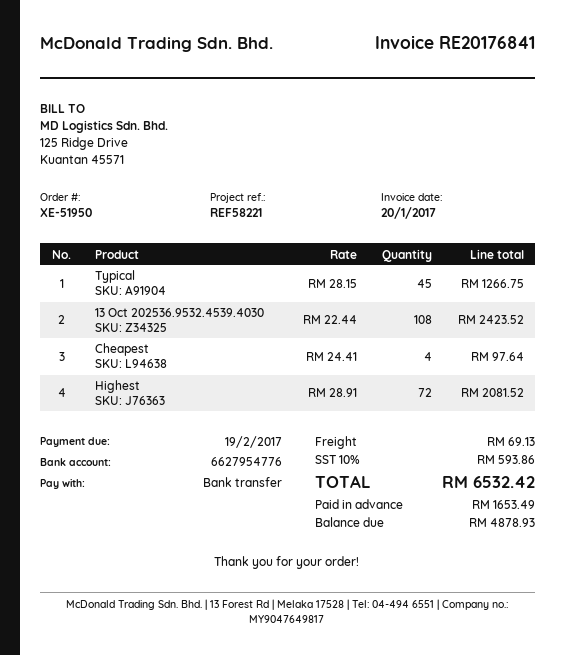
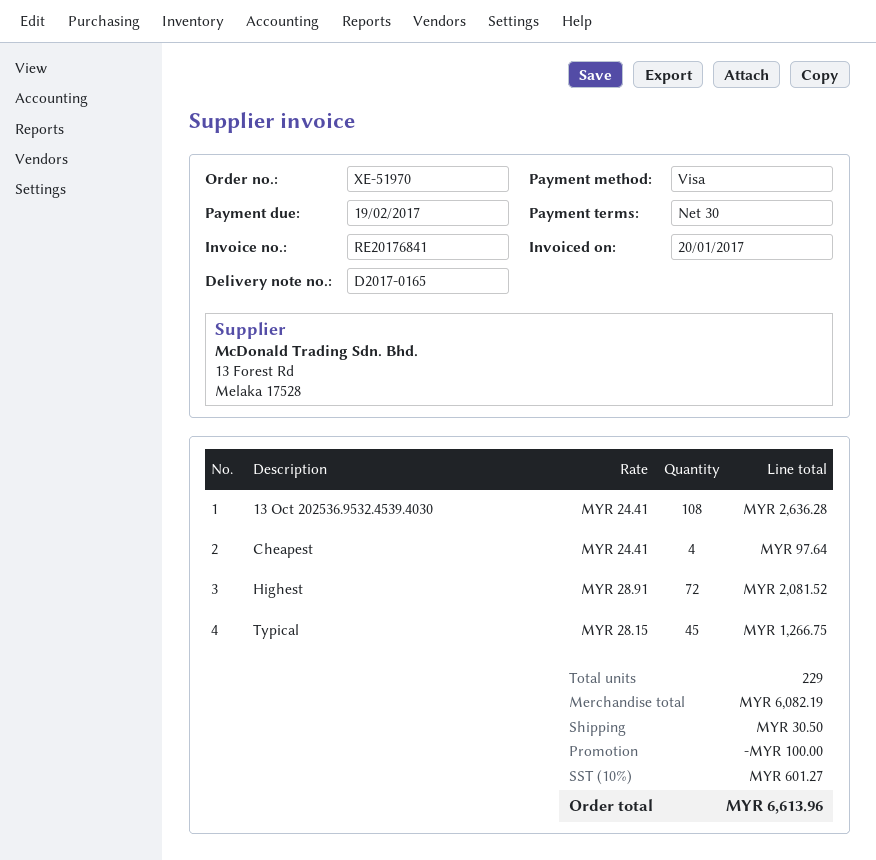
order number: XE-51950 -> XE-51970
payment method: bank transfer -> Visa
13 Oct 202536.9532.4539.4030: 108 x 22.44 = 2423.52 -> 108 x 24.41 = 2636.28
discount: none -> 100.00
shipping: 69.13 -> 30.50
tax: 10% = 593.86 -> 10% = 601.27
total: 6532.42 -> 6613.96

